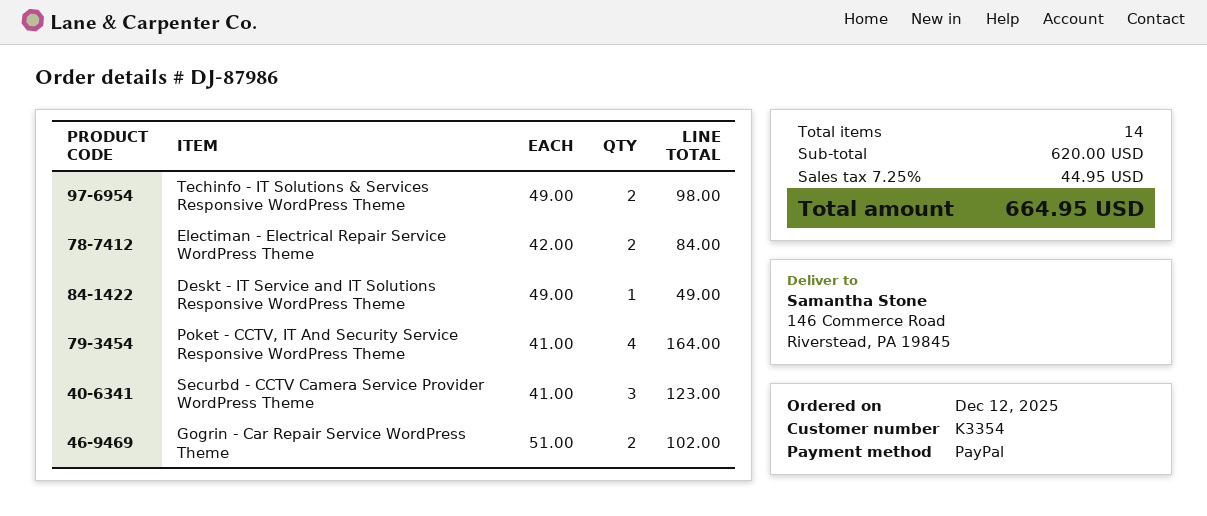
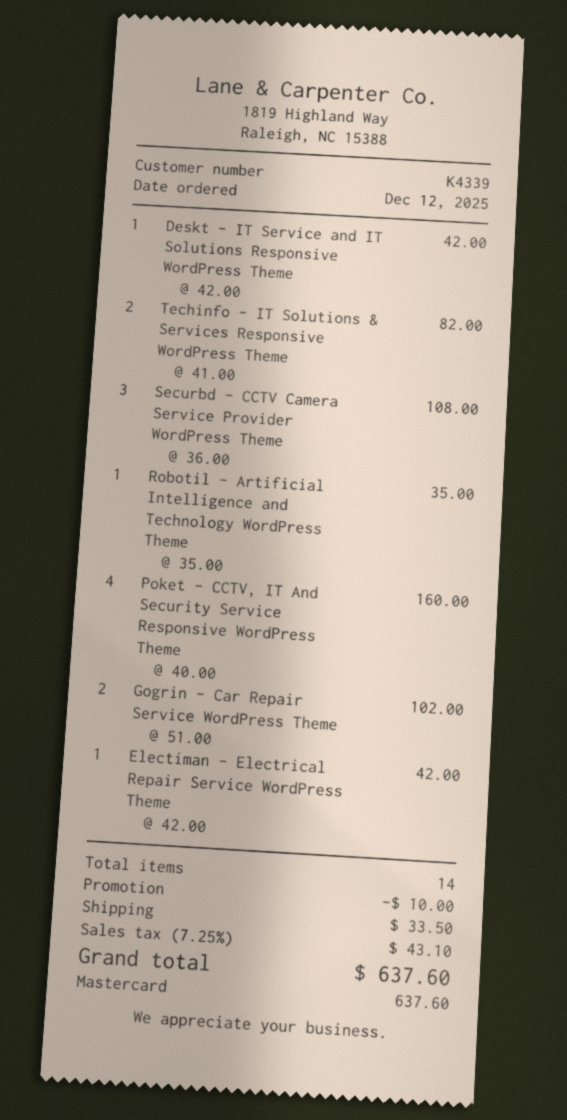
customer number: K3354 -> K4339
payment method: PayPal -> Mastercard
Techinfo - IT Solutions & Services Responsive WordPress Theme: 2 x 49.00 = 98.00 -> 2 x 41.00 = 82.00
Electiman - Electrical Repair Service WordPress Theme: 2 x 42.00 = 84.00 -> 1 x 42.00 = 42.00
Deskt - IT Service and IT Solutions Responsive WordPress Theme: 1 x 49.00 = 49.00 -> 1 x 42.00 = 42.00
Poket - CCTV, IT And Security Service Responsive WordPress Theme: 4 x 41.00 = 164.00 -> 4 x 40.00 = 160.00
Securbd - CCTV Camera Service Provider WordPress Theme: 3 x 41.00 = 123.00 -> 3 x 36.00 = 108.00
Robotil - Artificial Intelligence and Technology WordPress Theme: none -> 1 x 35.00 = 35.00
discount: none -> 10.00
shipping: none -> 33.50
tax: 7.25% = 44.95 -> 7.25% = 43.10
total: 664.95 -> 637.60

